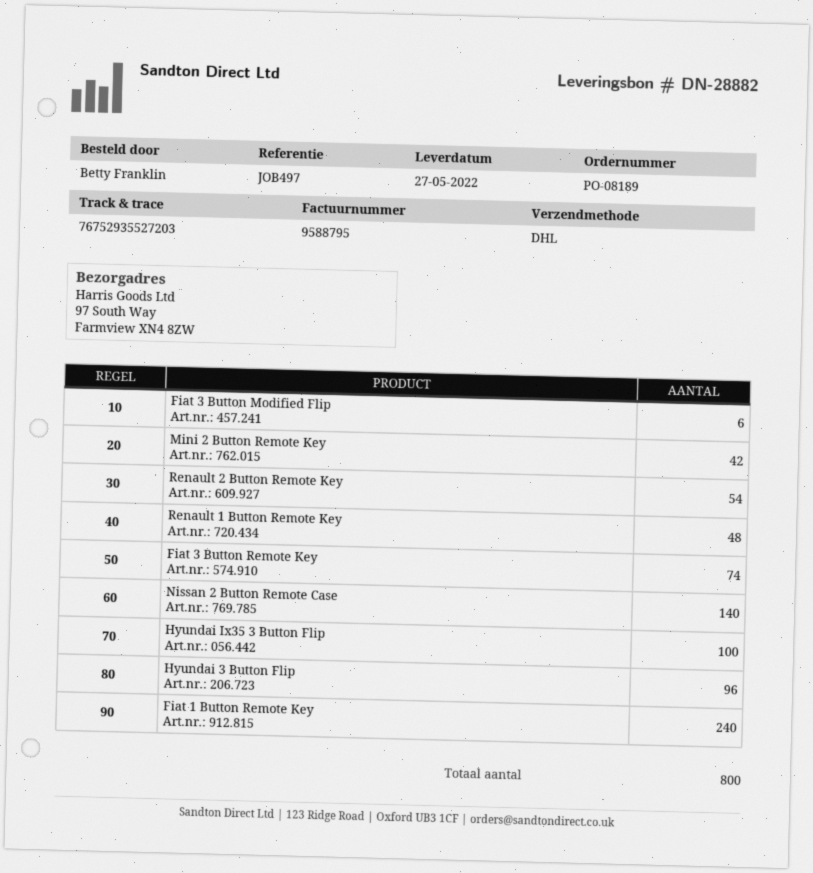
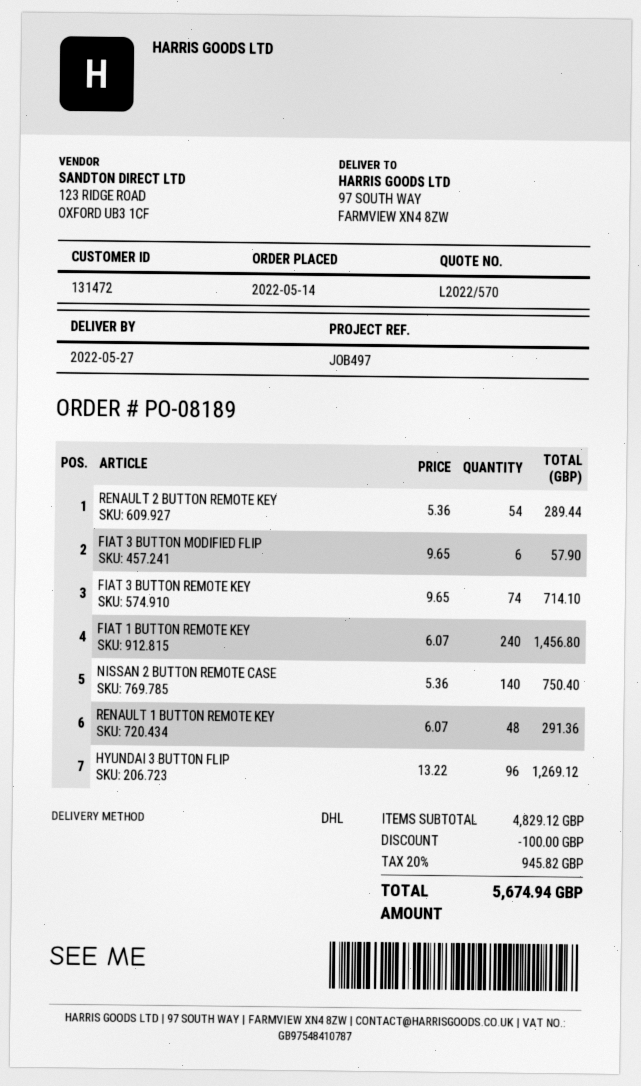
Mini 2 Button Remote Key: 42 -> none
Hyundai Ix35 3 Button Flip: 100 -> none

